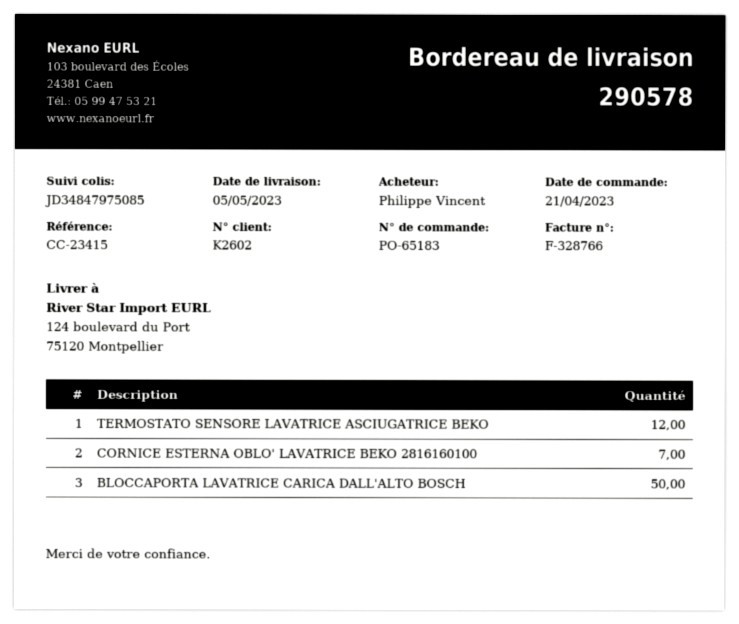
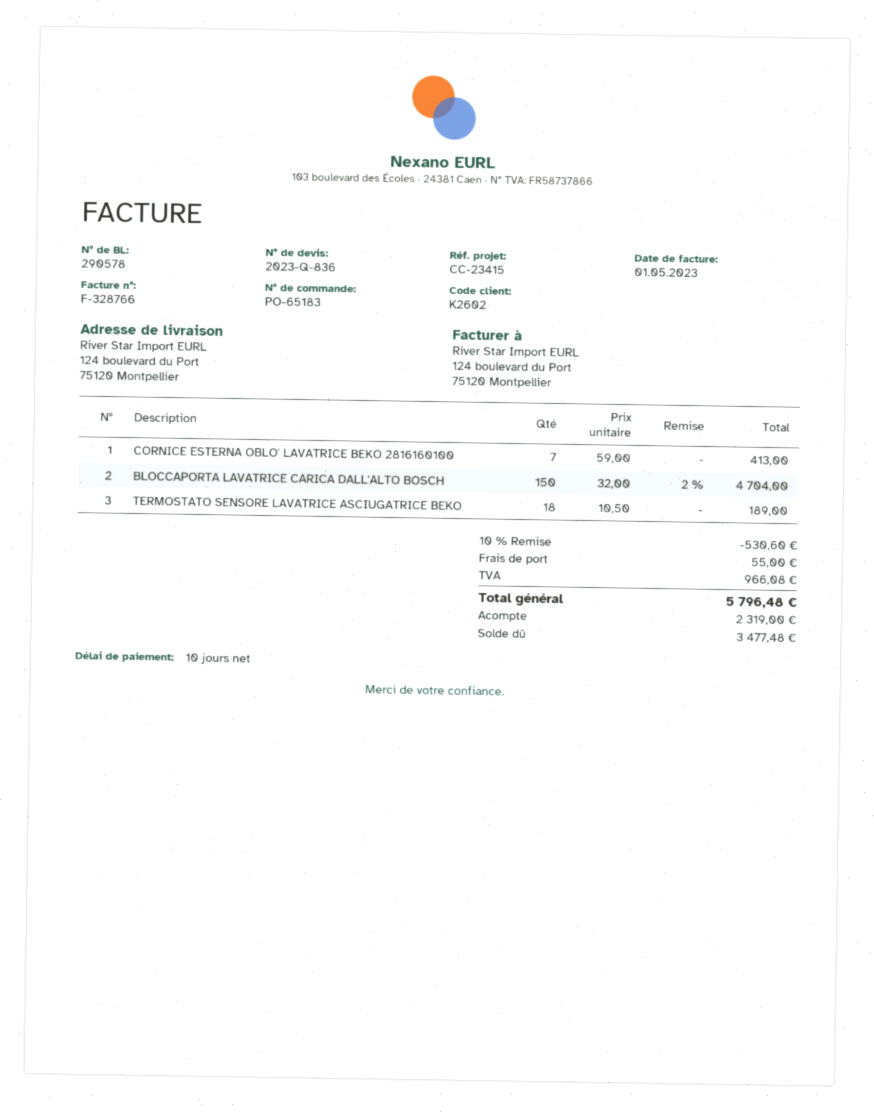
TERMOSTATO SENSORE LAVATRICE ASCIUGATRICE BEKO: 12 -> 18
BLOCCAPORTA LAVATRICE CARICA DALL'ALTO BOSCH: 50 -> 150

